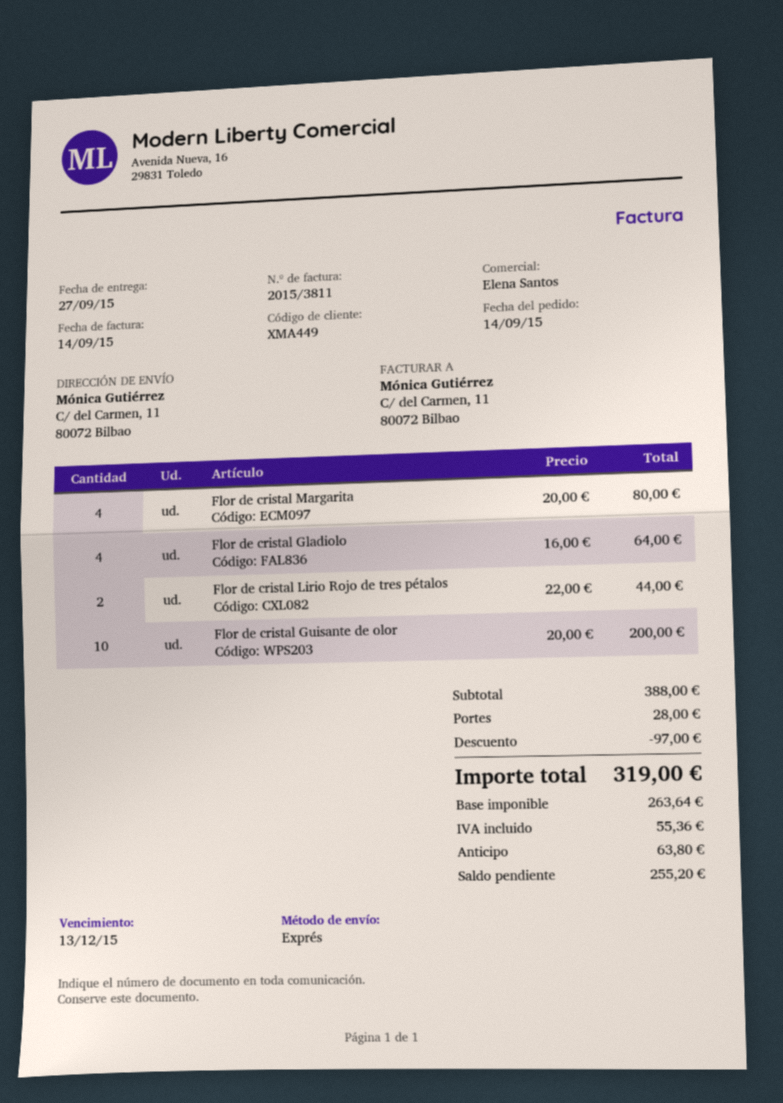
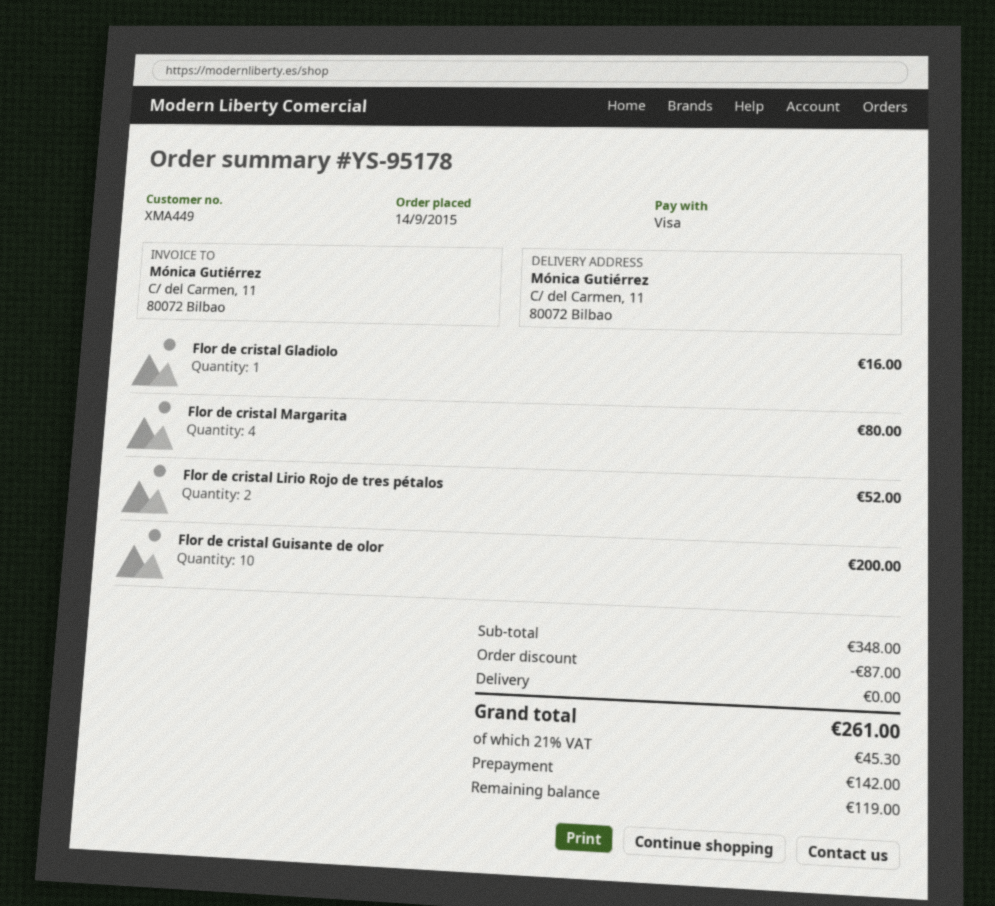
Flor de cristal Gladiolo: 4 for 64.00 -> 1 for 16.00
Flor de cristal Lirio Rojo de tres pétalos: 2 for 44.00 -> 2 for 52.00
subtotal: 388.00 -> 348.00
discount: 97.00 -> 87.00
shipping: 28.00 -> 0.00
tax: 55.36 -> 45.30
total: 319.00 -> 261.00
deposit: 63.80 -> 142.00
balance: 255.20 -> 119.00

